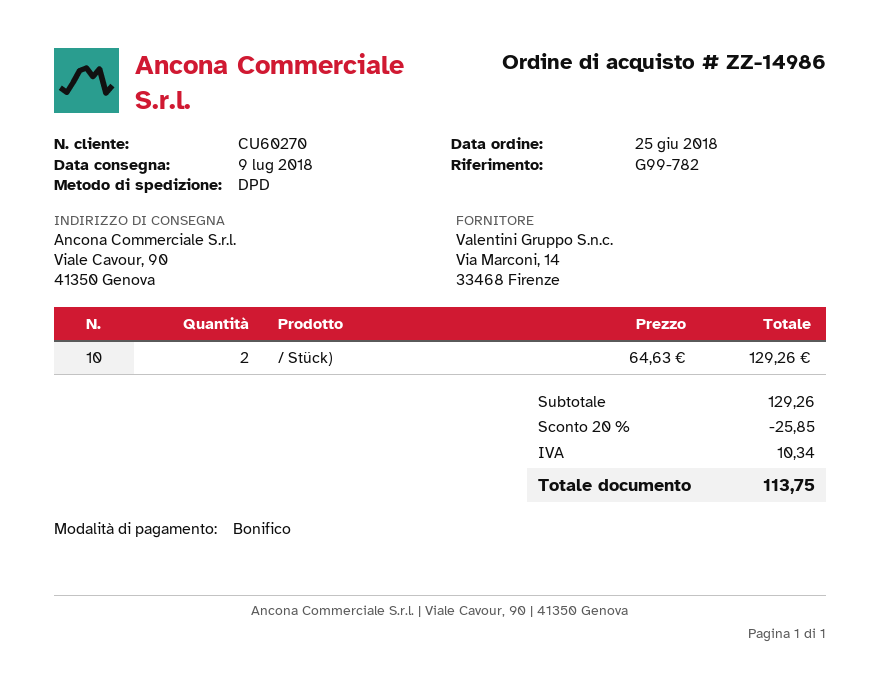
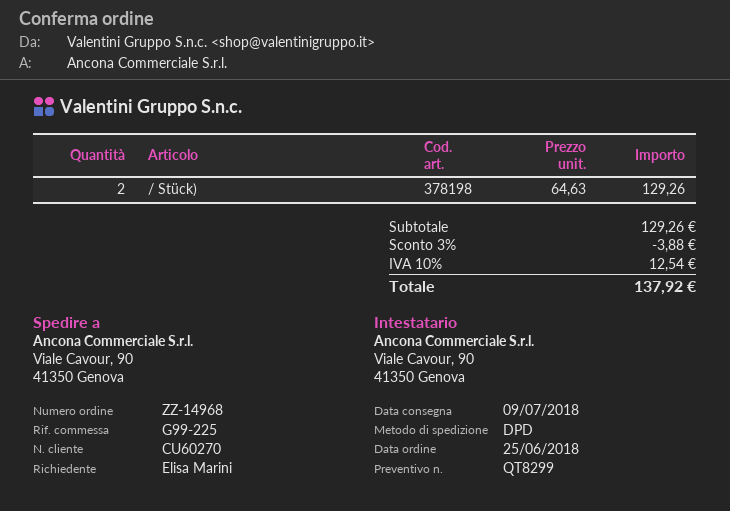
order number: ZZ-14986 -> ZZ-14968
reference: G99-782 -> G99-225
discount: 20% = 25.85 -> 3% = 3.88
tax: 10.34 -> 12.54
total: 113.75 -> 137.92

